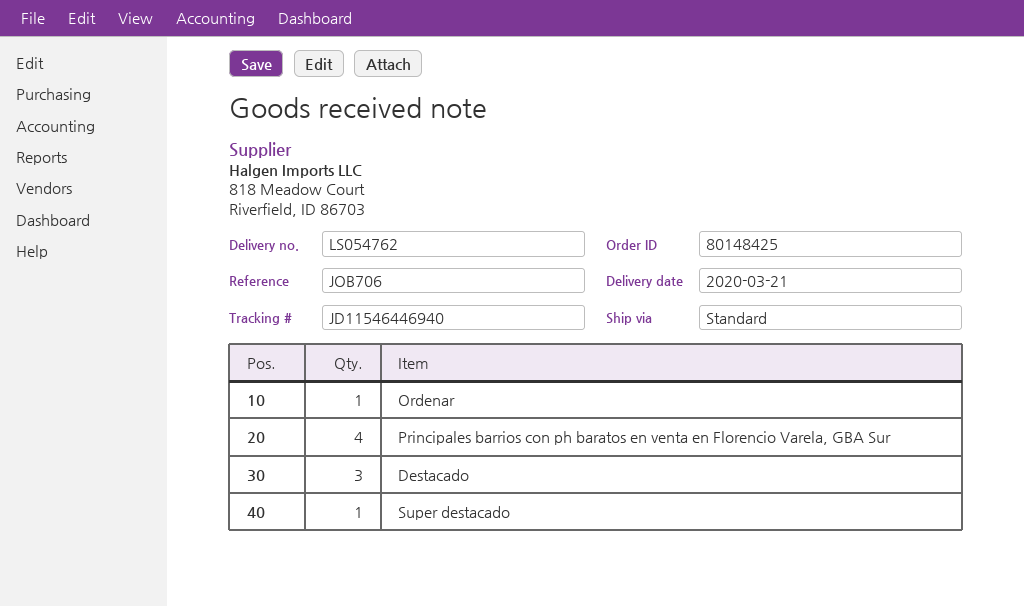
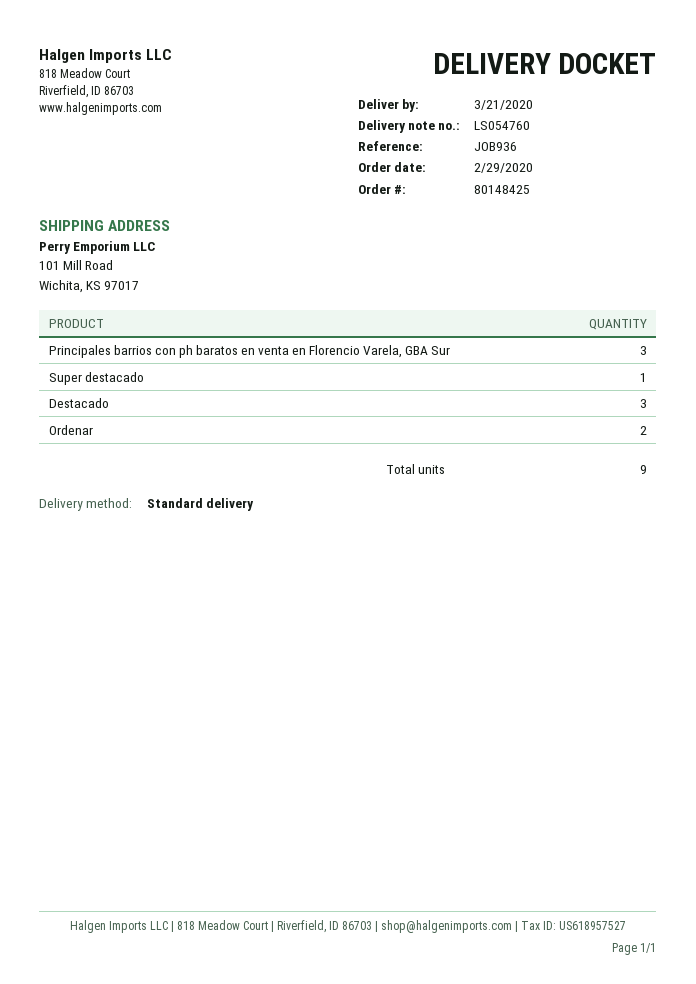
delivery note number: LS054762 -> LS054760
reference: JOB706 -> JOB936
Ordenar: 1 -> 2
Principales barrios con ph baratos en venta en Florencio Varela, GBA Sur: 4 -> 3

